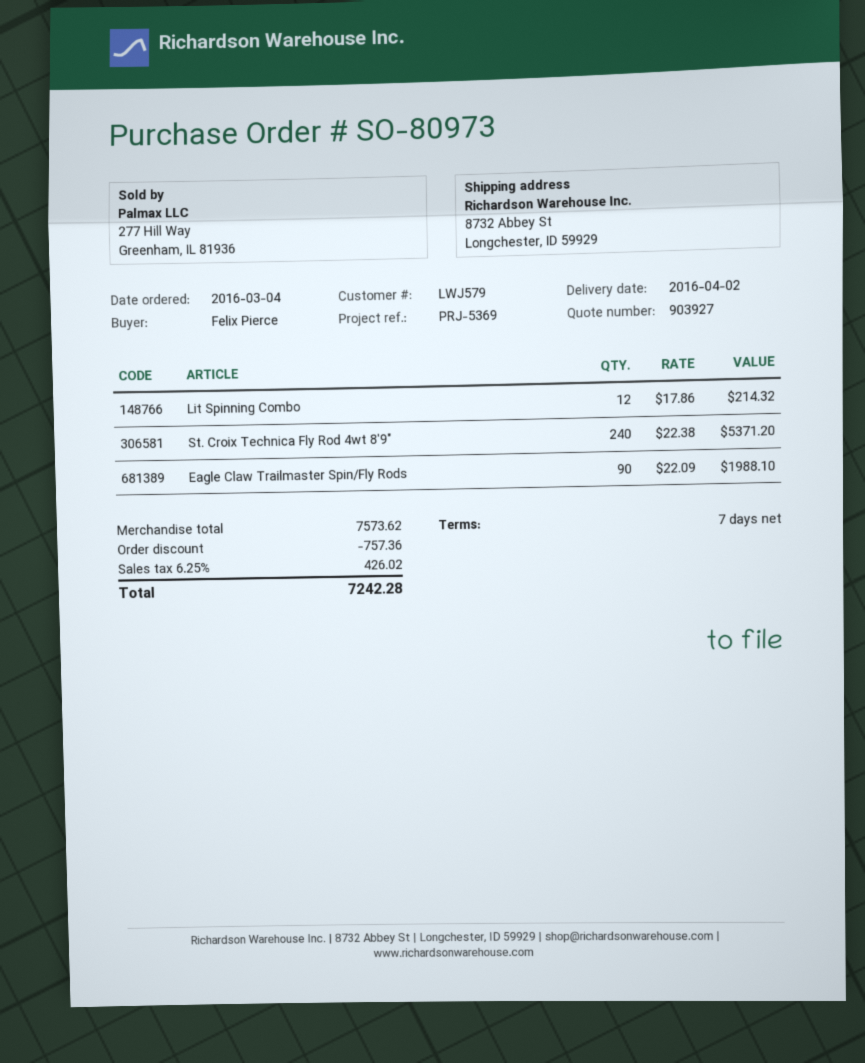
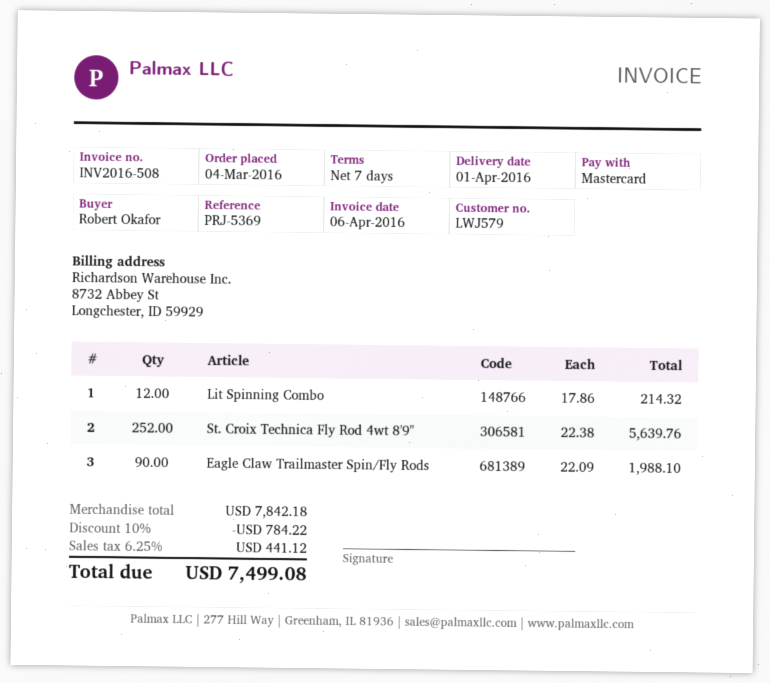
delivery date: 2016-04-02 -> 2016-04-01
ordered by: Felix Pierce -> Robert Okafor
St. Croix Technica Fly Rod 4wt 8'9": 240 x 22.38 = 5371.20 -> 252 x 22.38 = 5639.76
subtotal: 7573.62 -> 7842.18
discount: 757.36 -> 784.22
tax: 6.25% = 426.02 -> 6.25% = 441.12
total: 7242.28 -> 7499.08

